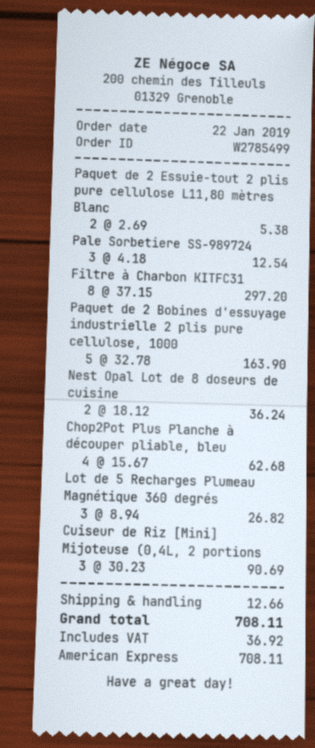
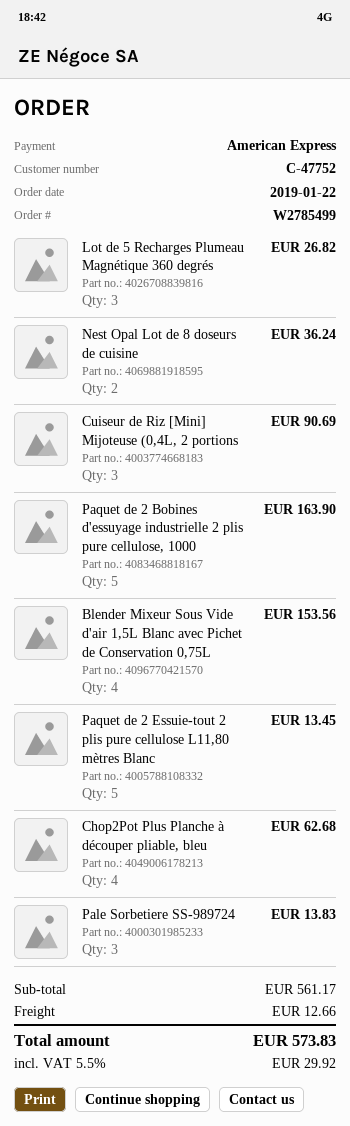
Paquet de 2 Essuie-tout 2 plis pure cellulose L11,80 mètres Blanc: 2 for 5.38 -> 5 for 13.45
Pale Sorbetiere SS-989724: 3 for 12.54 -> 3 for 13.83
Filtre à Charbon KITFC31: 8 for 297.20 -> none
Blender Mixeur Sous Vide d'air 1,5L Blanc avec Pichet de Conservation 0,75L: none -> 4 for 153.56
tax: 36.92 -> 29.92
total: 708.11 -> 573.83

